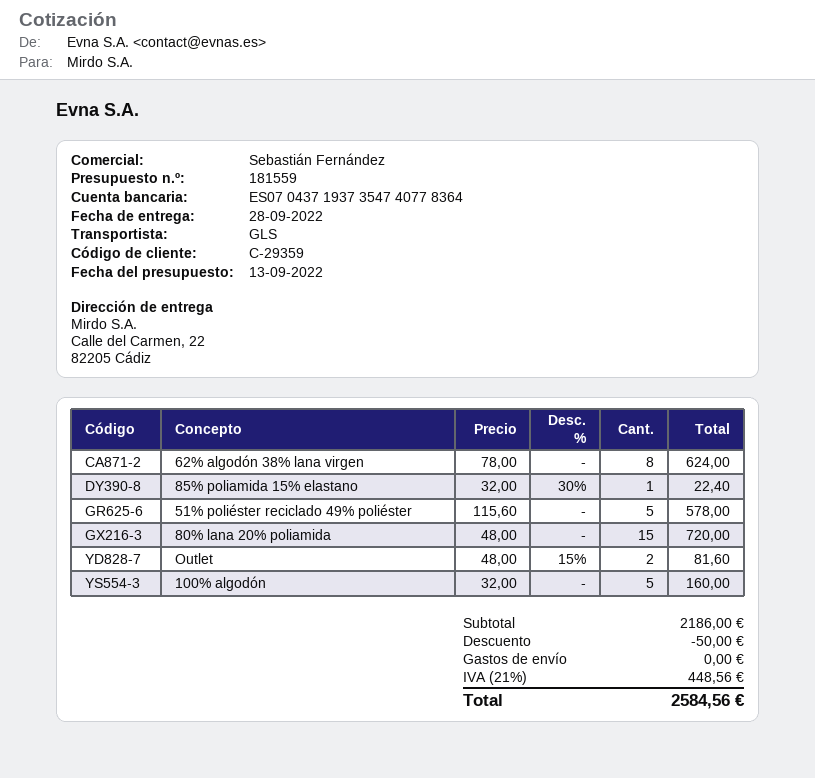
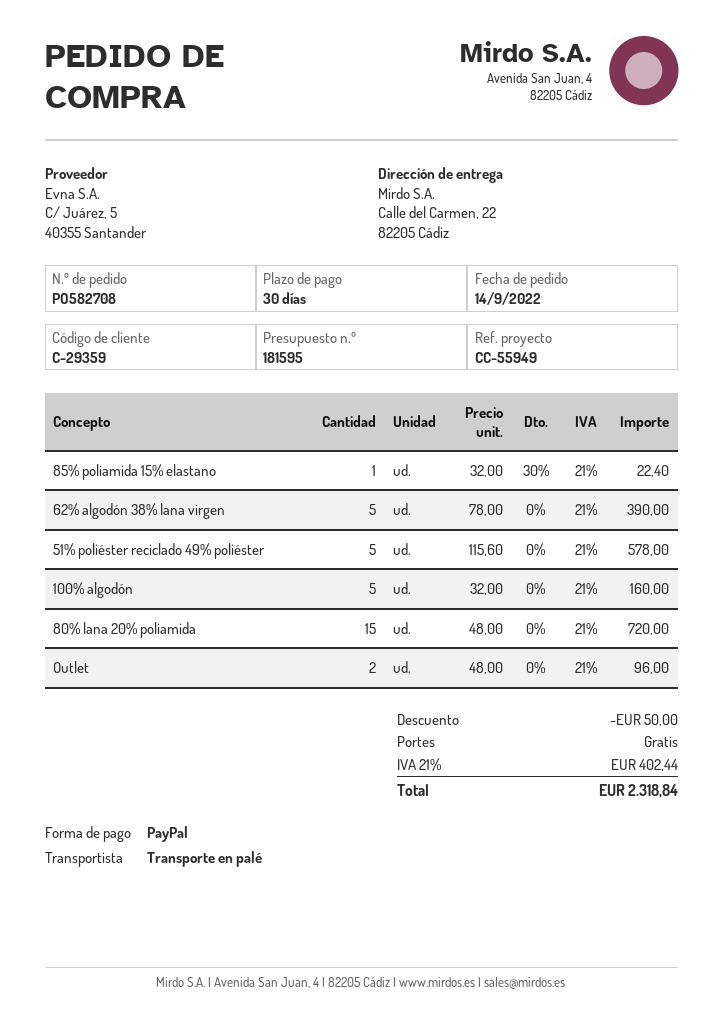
quote number: 181559 -> 181595
shipping method: GLS -> pallet freight
62% algodón 38% lana virgen: 8 x 78.00 = 624.00 -> 5 x 78.00 = 390.00
Outlet: 2 x 48.00 - 15% = 81.60 -> 2 x 48.00 = 96.00
tax: 21% = 448.56 -> 21% = 402.44
total: 2584.56 -> 2318.84

